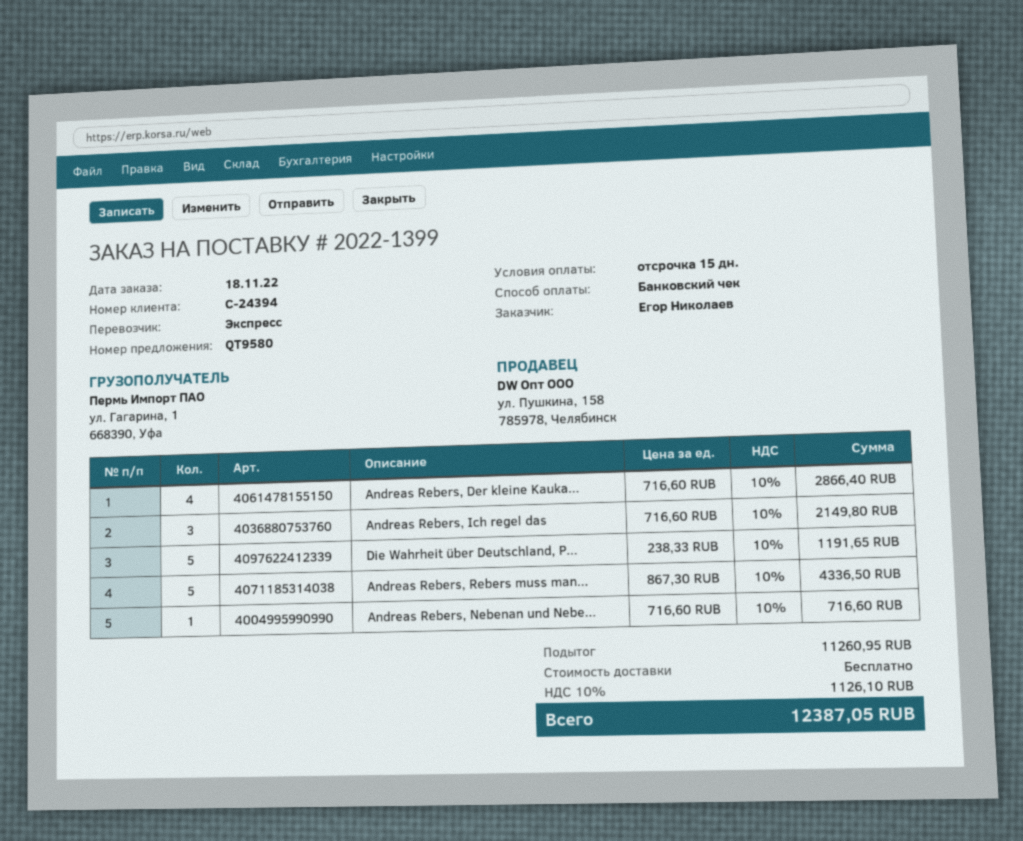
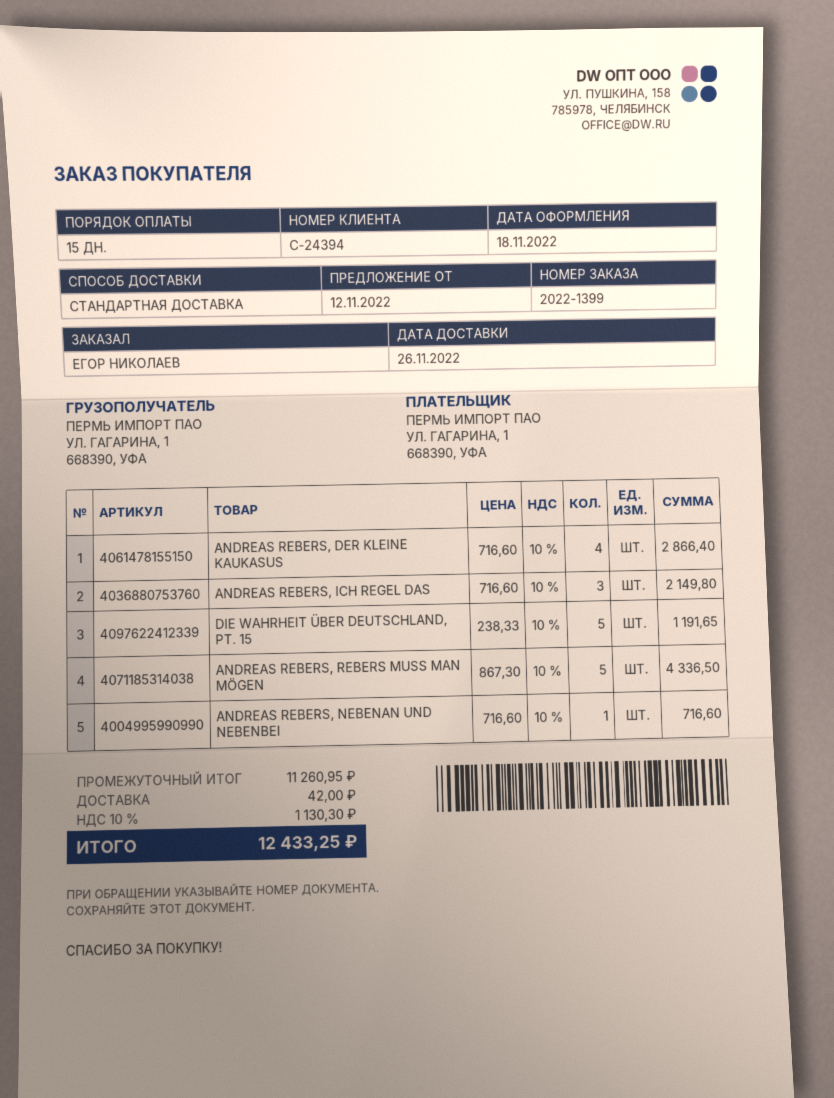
shipping method: express -> standard
shipping: 0.00 -> 42.00
tax: 10% = 1126.10 -> 10% = 1130.30
total: 12387.05 -> 12433.25

